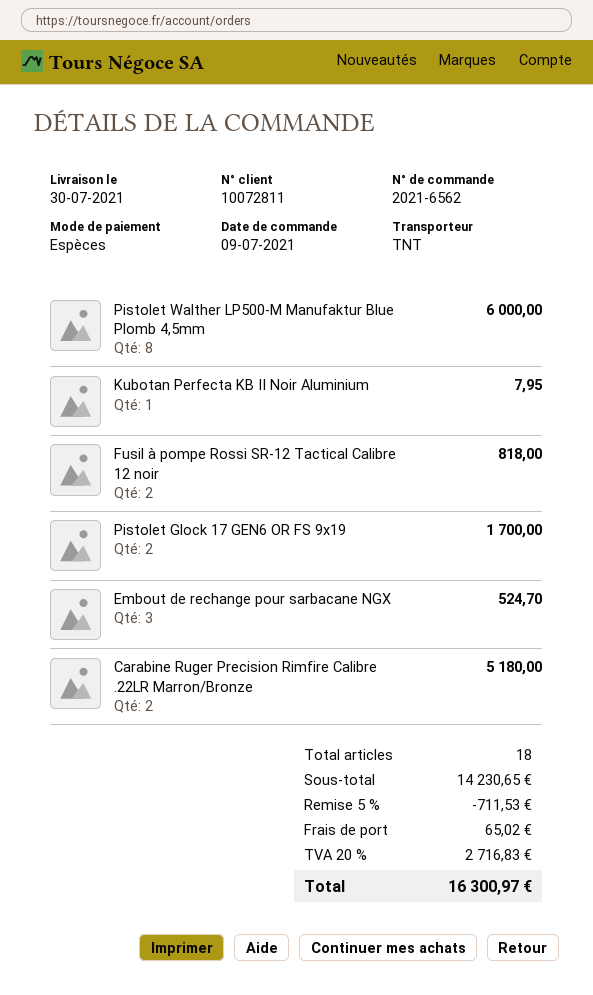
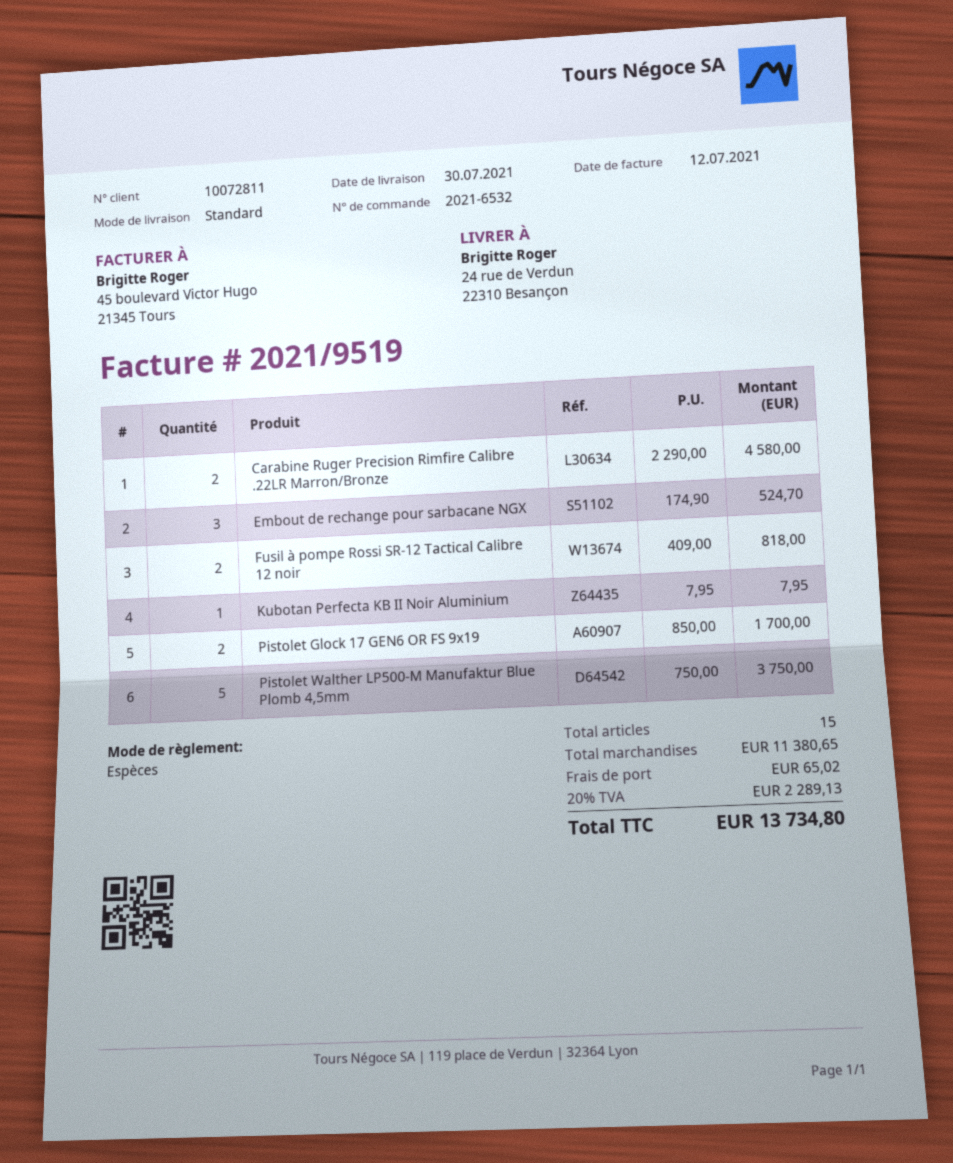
order number: 2021-6562 -> 2021-6532
shipping method: TNT -> standard
Pistolet Walther LP500-M Manufaktur Blue Plomb 4,5mm: 8 for 6000.00 -> 5 for 3750.00
Carabine Ruger Precision Rimfire Calibre .22LR Marron/Bronze: 2 for 5180.00 -> 2 for 4580.00
total quantity: 18 -> 15
subtotal: 14230.65 -> 11380.65
discount: 5% = 711.53 -> none
tax: 20% = 2716.83 -> 20% = 2289.13
total: 16300.97 -> 13734.80

